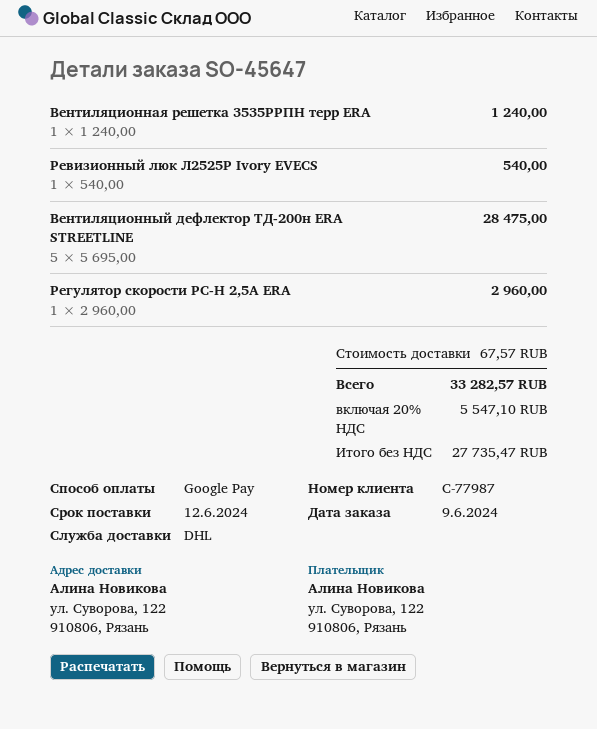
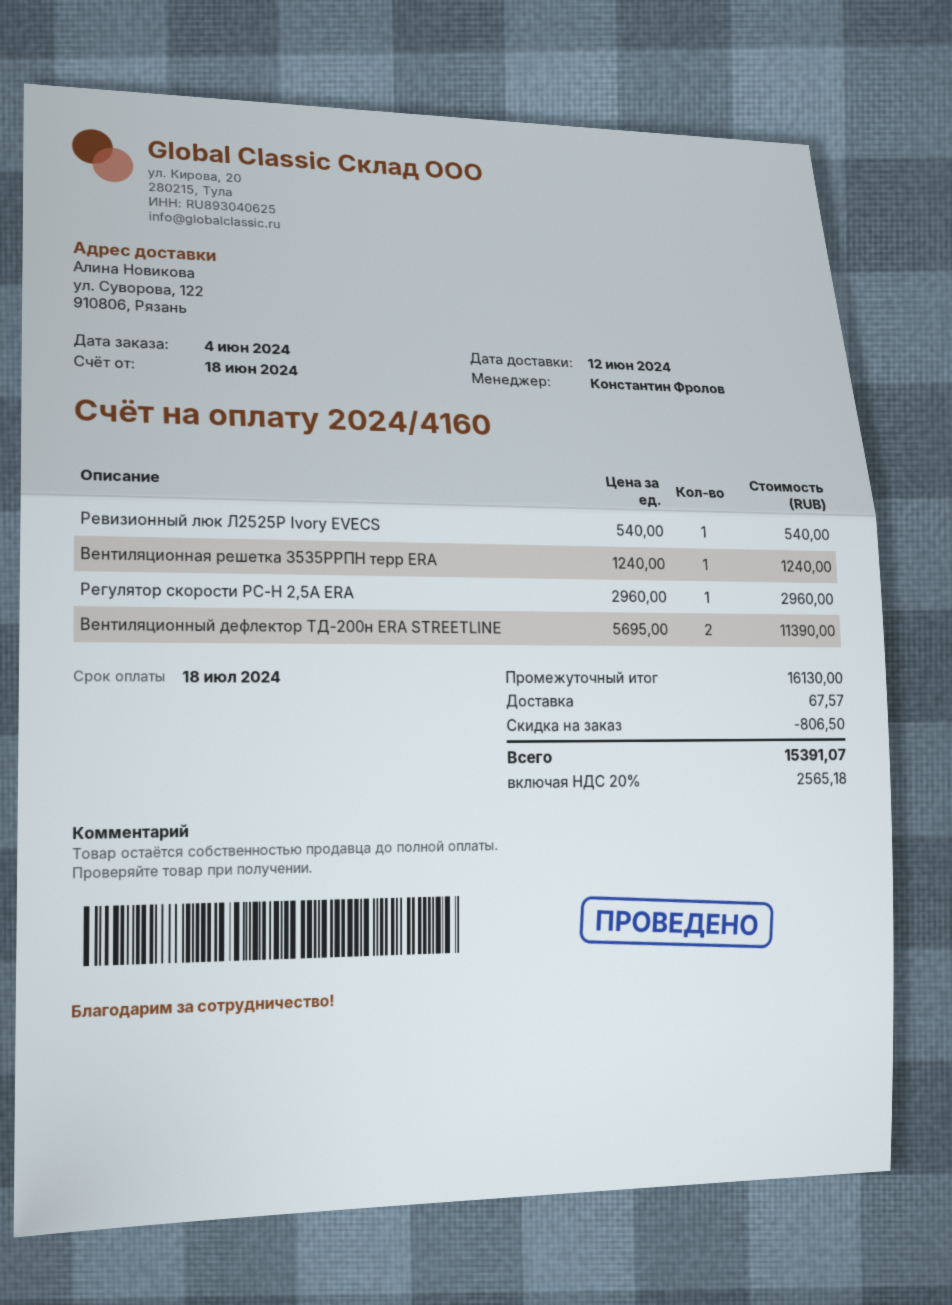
order date: 2024-06-09 -> 2024-06-04
Вентиляционный дефлектор ТД-200н ERA STREETLINE: 5 x 5695.00 = 28475.00 -> 2 x 5695.00 = 11390.00
discount: none -> 806.50
tax: 20% = 5547.10 -> 20% = 2565.18
total: 33282.57 -> 15391.07

